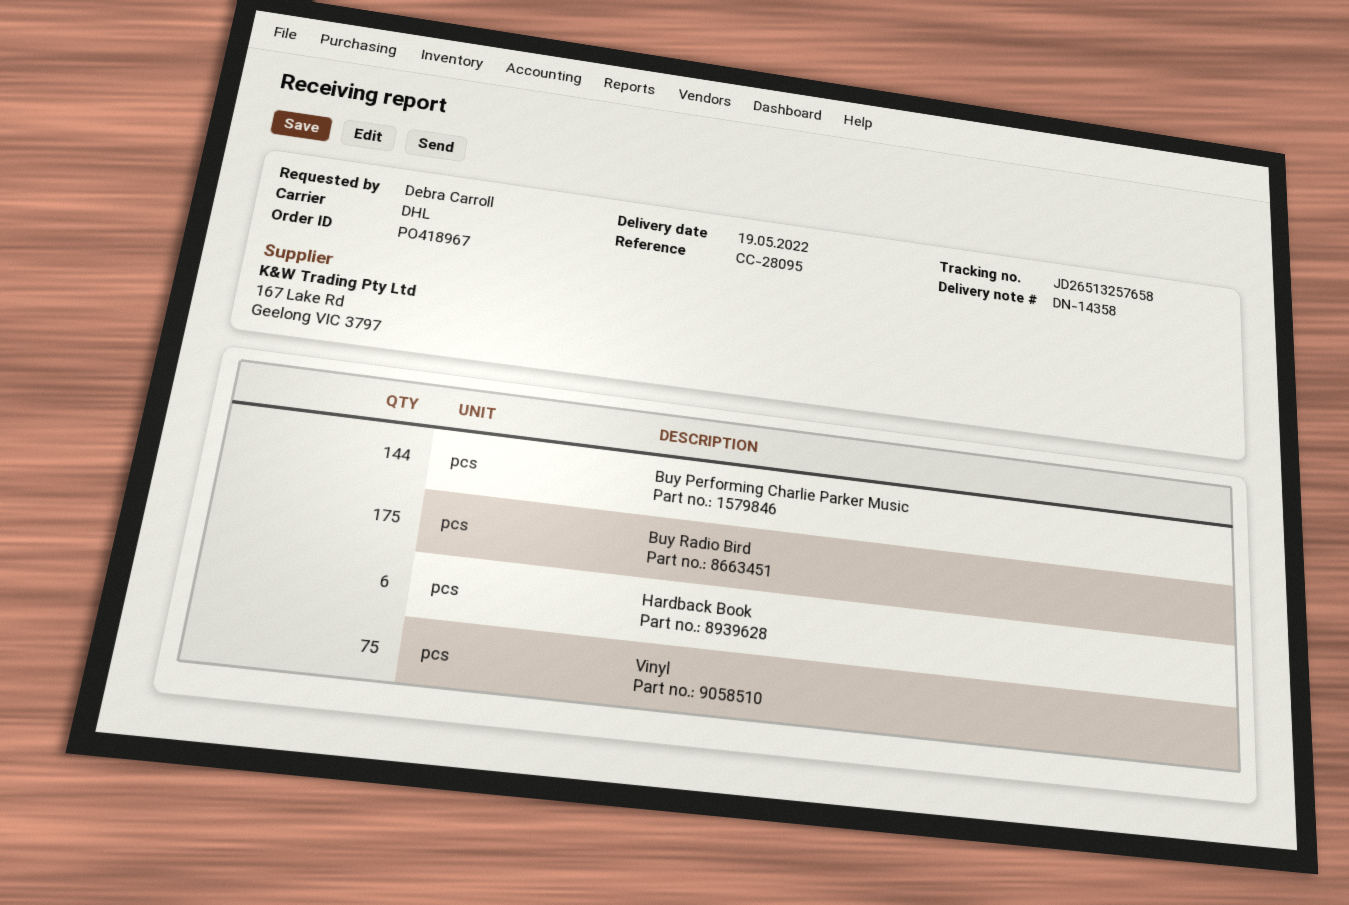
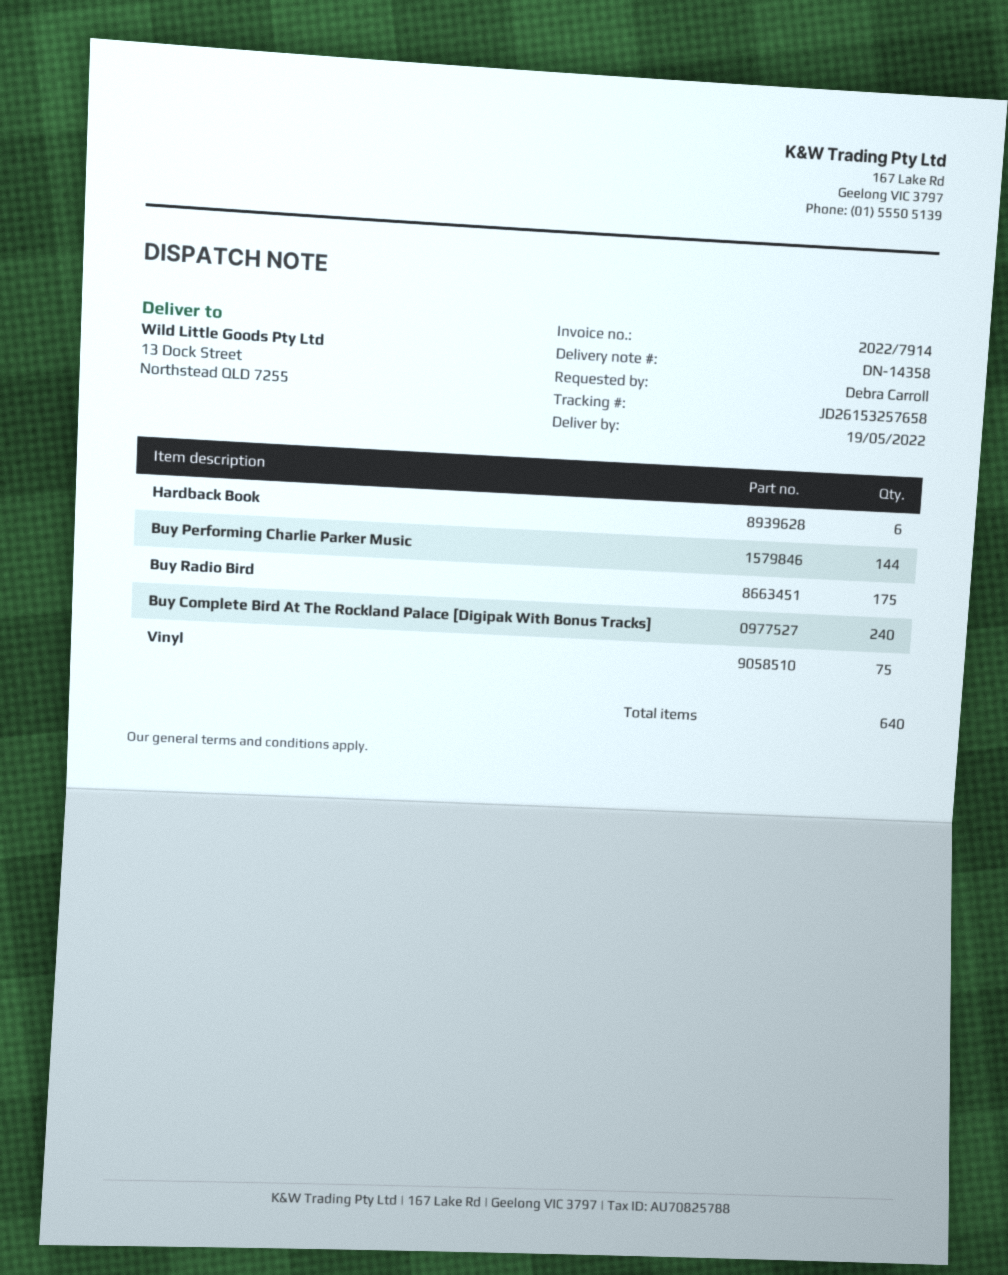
tracking number: JD26513257658 -> JD26153257658
Buy Complete Bird At The Rockland Palace [Digipak With Bonus Tracks]: none -> 240

